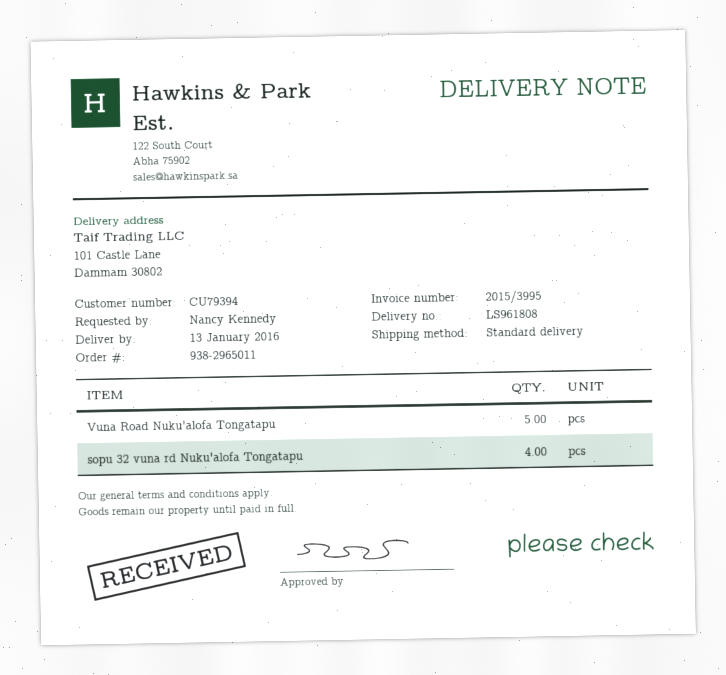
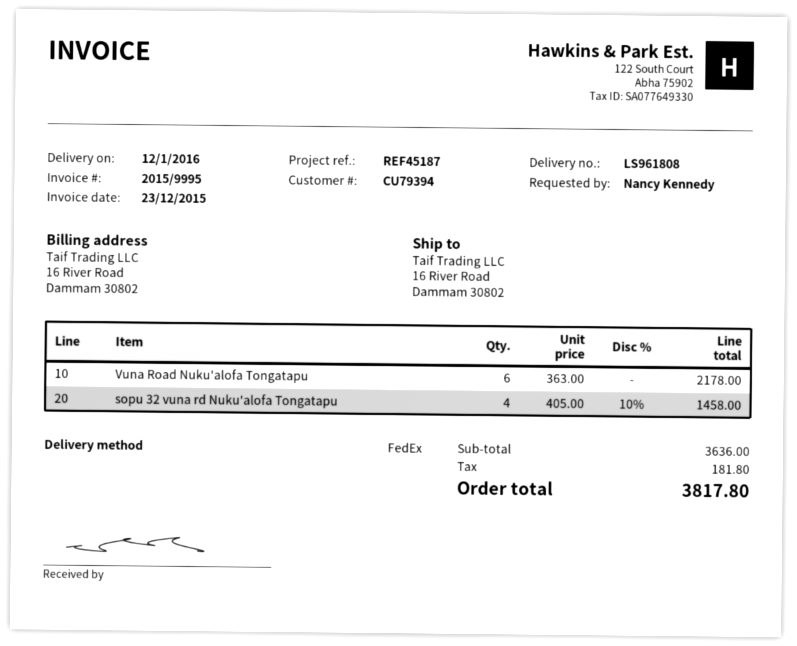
delivery date: 2016-01-13 -> 2016-01-12
invoice number: 2015/3995 -> 2015/9995
shipping method: standard -> FedEx
ship to: 101 Castle Lane, Dammam 30802 -> 16 River Road, Dammam 30802
Vuna Road Nuku'alofa Tongatapu: 5 -> 6

